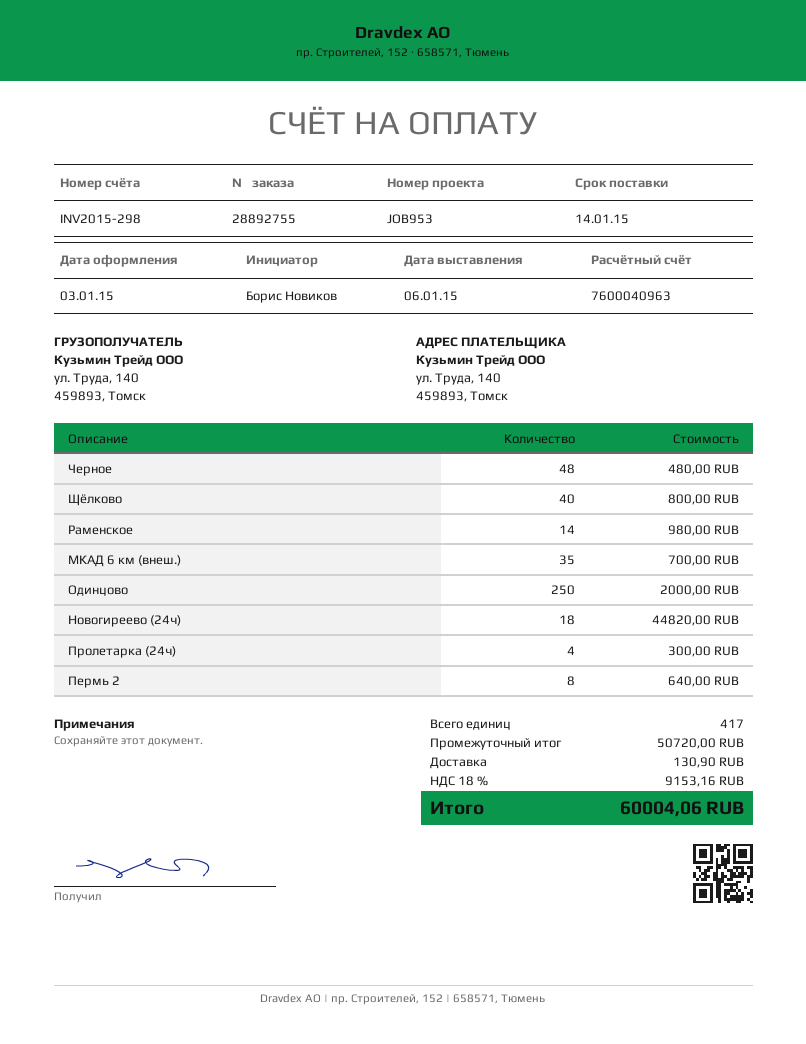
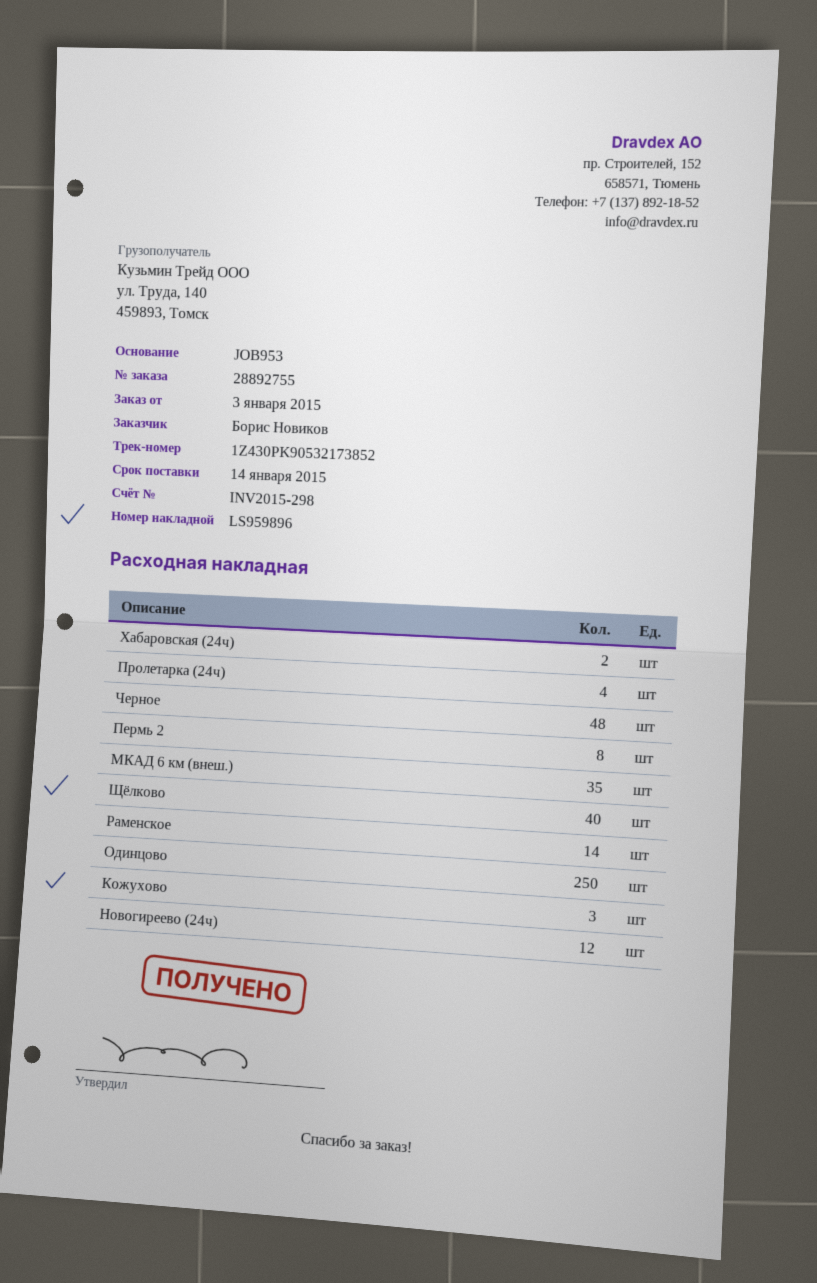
Новогиреево (24ч): 18 -> 12
Хабаровская (24ч): none -> 2
Кожухово: none -> 3

